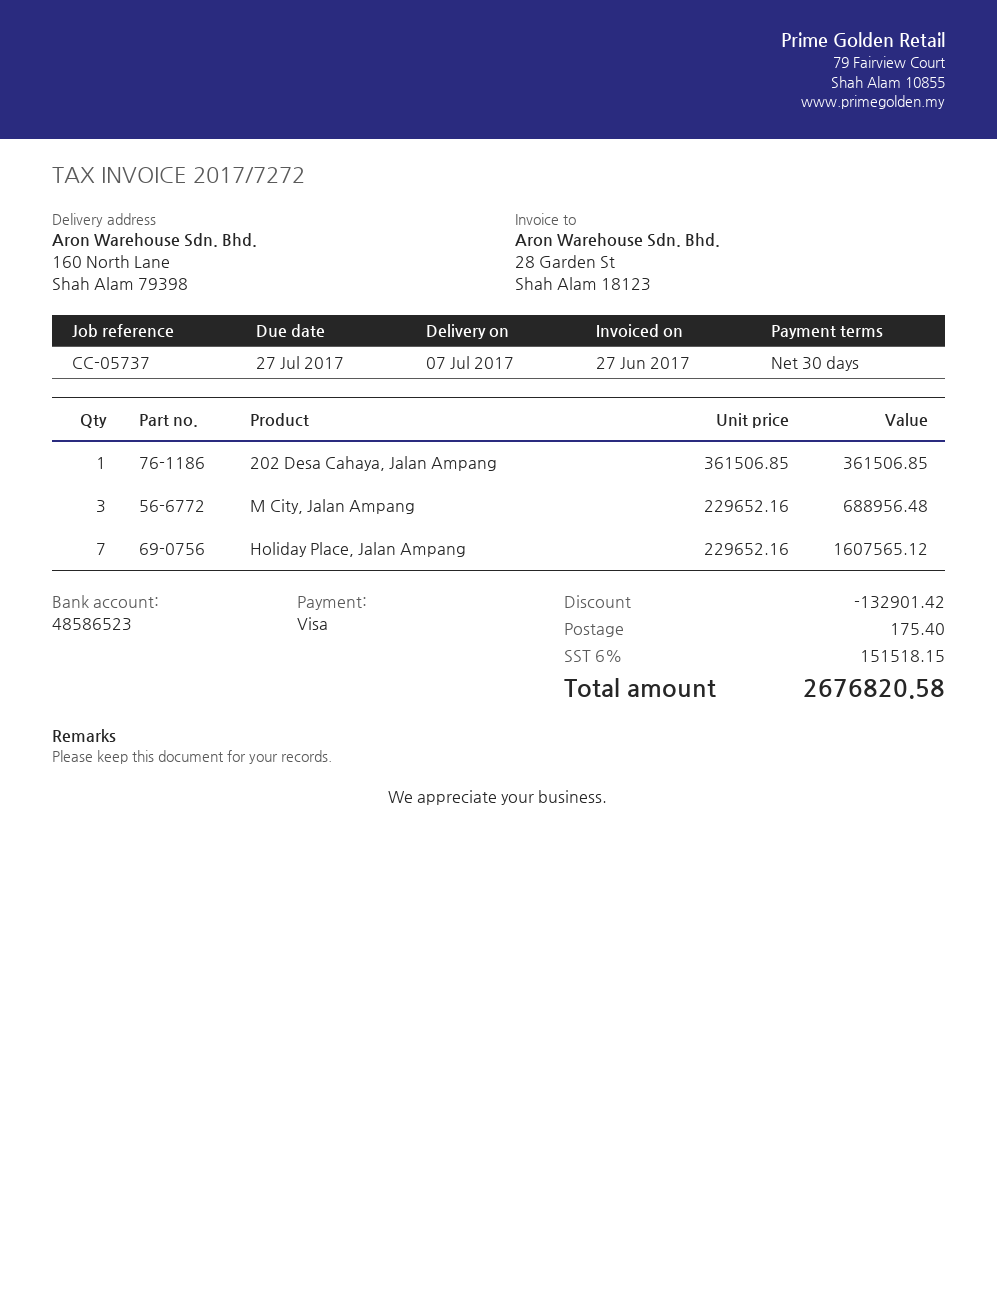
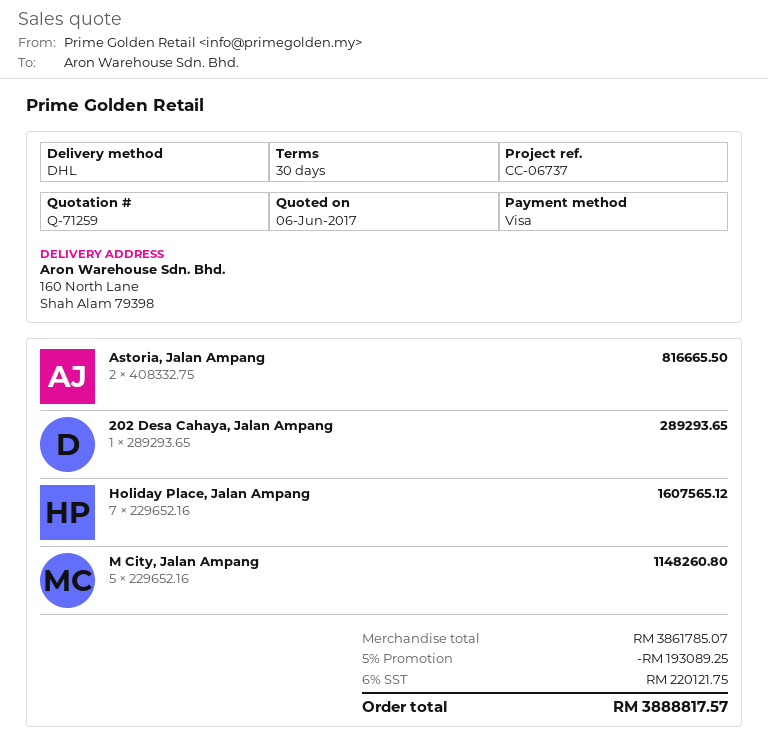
reference: CC-05737 -> CC-06737
202 Desa Cahaya, Jalan Ampang: 1 x 361506.85 = 361506.85 -> 1 x 289293.65 = 289293.65
M City, Jalan Ampang: 3 x 229652.16 = 688956.48 -> 5 x 229652.16 = 1148260.80
Astoria, Jalan Ampang: none -> 2 x 408332.75 = 816665.50
discount: 132901.42 -> 193089.25
shipping: 175.40 -> none
tax: 6% = 151518.15 -> 6% = 220121.75
total: 2676820.58 -> 3888817.57

